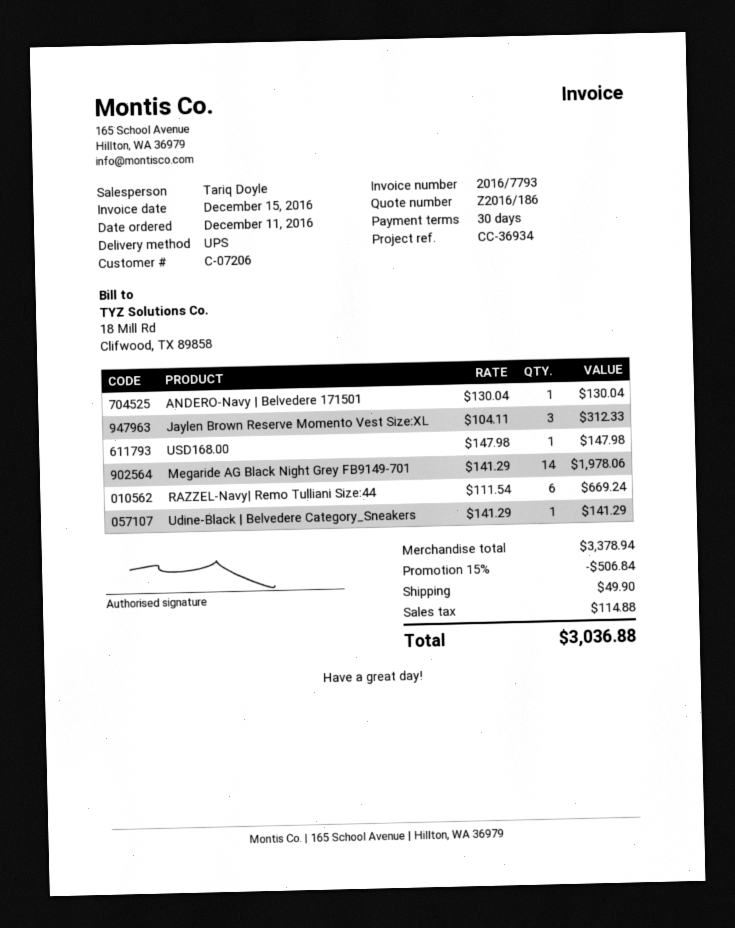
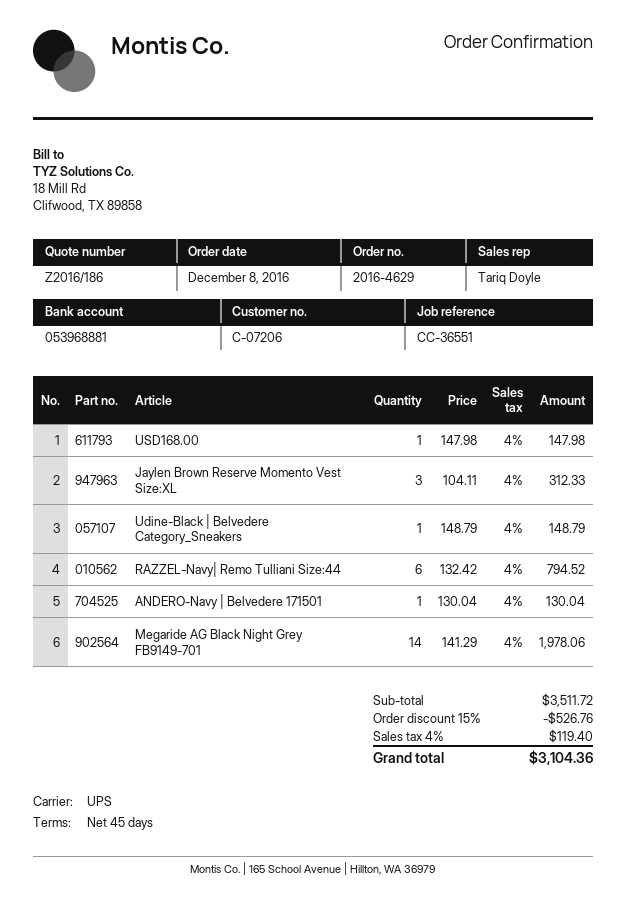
order date: 2016-12-11 -> 2016-12-08
payment terms: 30 days -> 45 days
reference: CC-36934 -> CC-36551
RAZZEL-Navy| Remo Tulliani Size:44: 6 x 111.54 = 669.24 -> 6 x 132.42 = 794.52
Udine-Black | Belvedere Category_Sneakers: 1 x 141.29 = 141.29 -> 1 x 148.79 = 148.79
subtotal: 3378.94 -> 3511.72
discount: 15% = 506.84 -> 15% = 526.76
shipping: 49.90 -> none
tax: 114.88 -> 119.40
total: 3036.88 -> 3104.36

